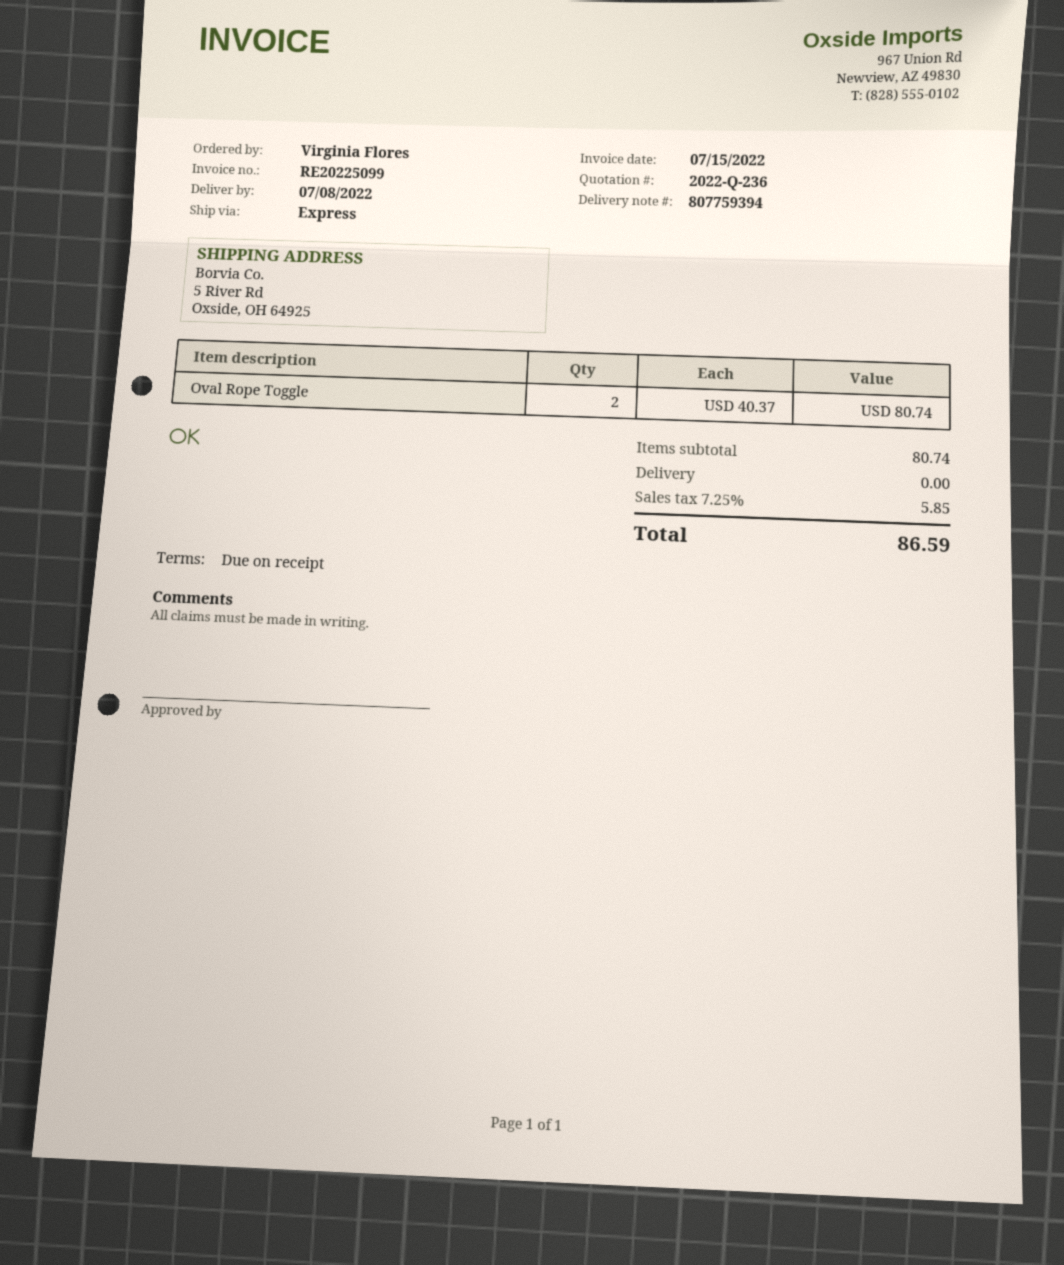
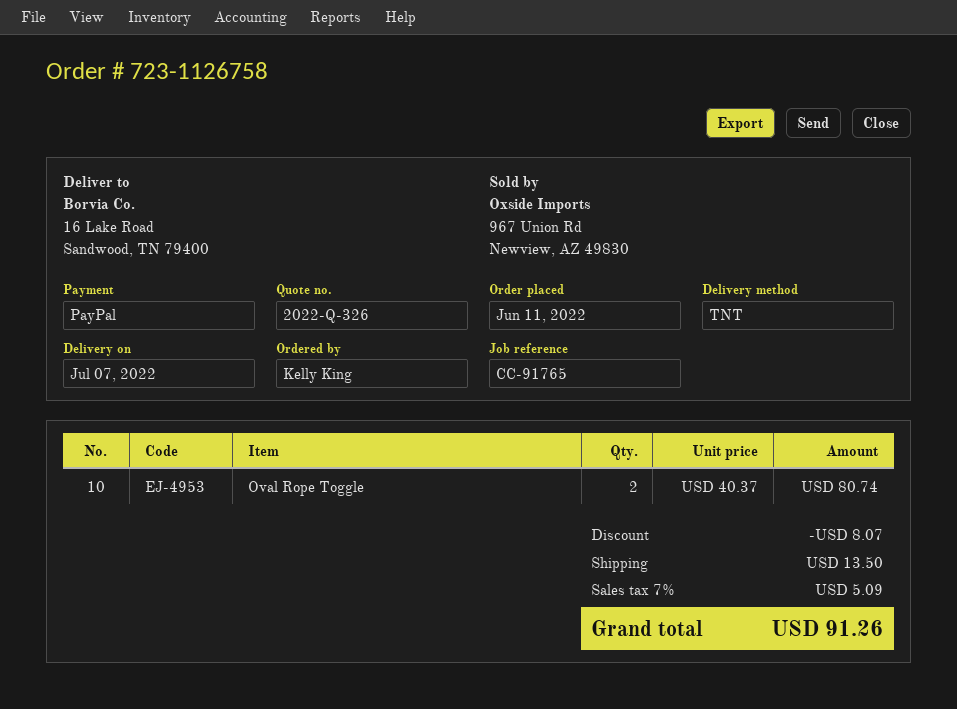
quote number: 2022-Q-236 -> 2022-Q-326
delivery date: 2022-07-08 -> 2022-07-07
ordered by: Virginia Flores -> Kelly King
shipping method: express -> TNT
ship to: 5 River Rd, Oxside, OH 64925 -> 16 Lake Road, Sandwood, TN 79400
discount: none -> 8.07
shipping: 0.00 -> 13.50
tax: 7.25% = 5.85 -> 7% = 5.09
total: 86.59 -> 91.26

